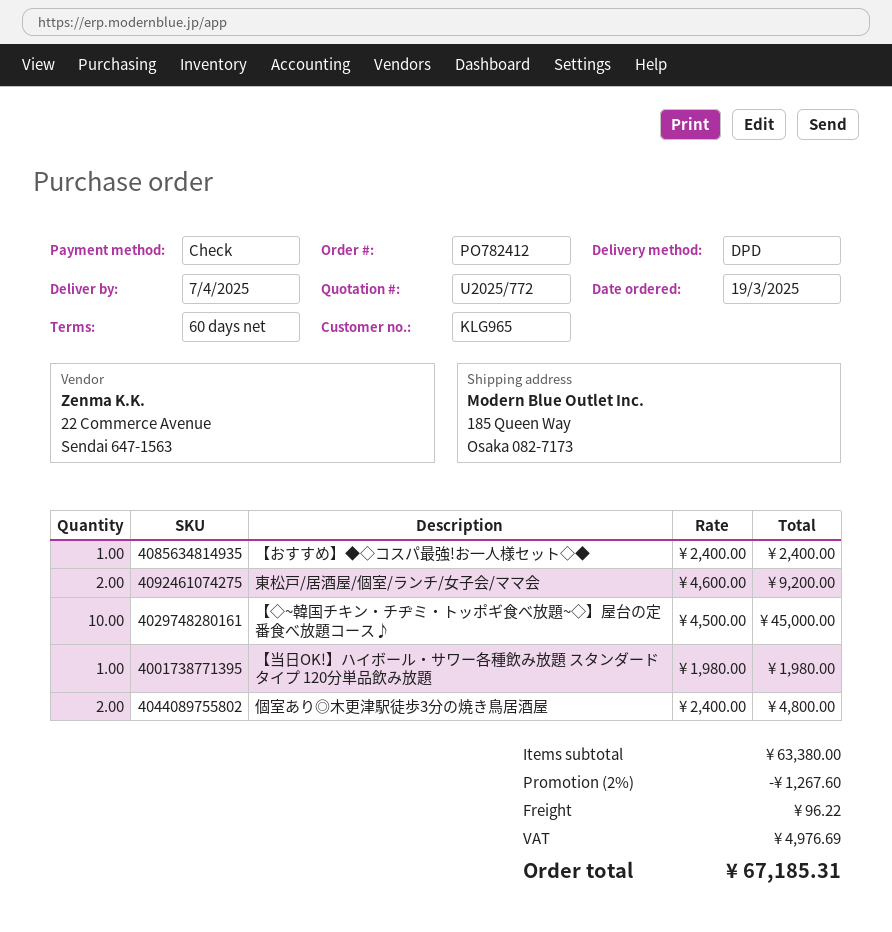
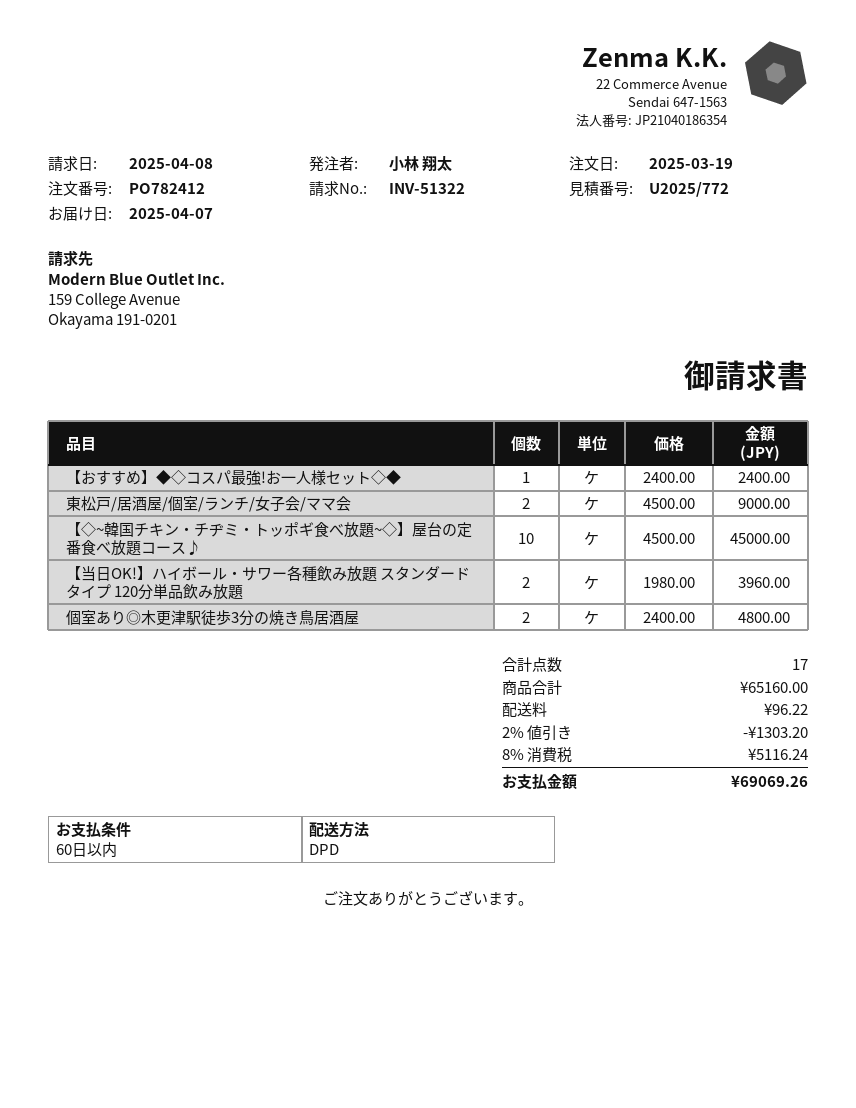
東松戸/居酒屋/個室/ランチ/女子会/ママ会: 2 x 4600.00 = 9200.00 -> 2 x 4500.00 = 9000.00
【当日OK!】ハイボール・サワー各種飲み放題 スタンダードタイプ 120分単品飲み放題: 1 x 1980.00 = 1980.00 -> 2 x 1980.00 = 3960.00
subtotal: 63380.00 -> 65160.00
discount: 2% = 1267.60 -> 2% = 1303.20
tax: 4976.69 -> 5116.24
total: 67185.31 -> 69069.26

